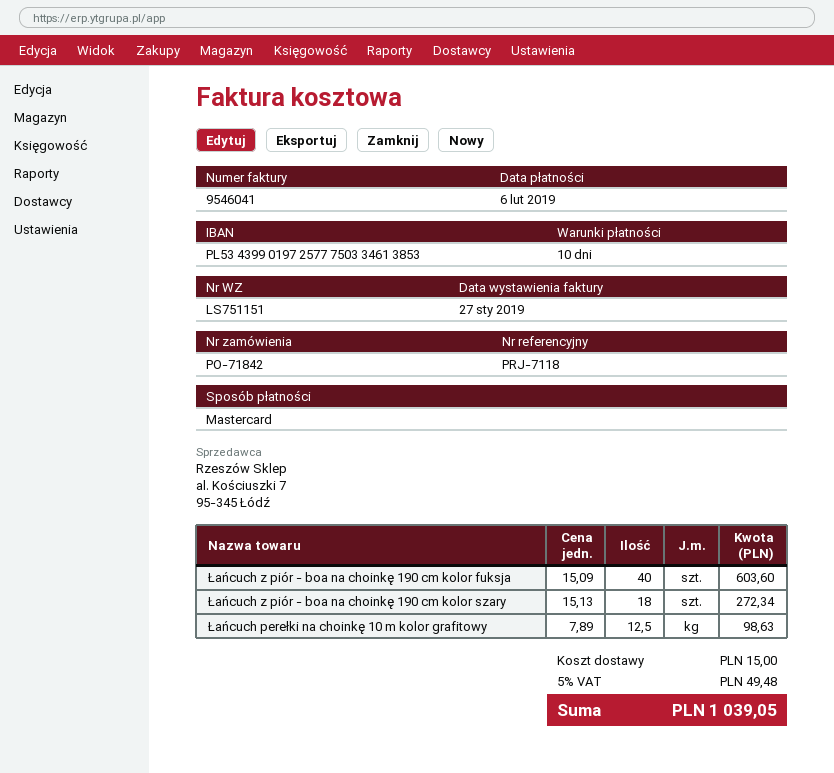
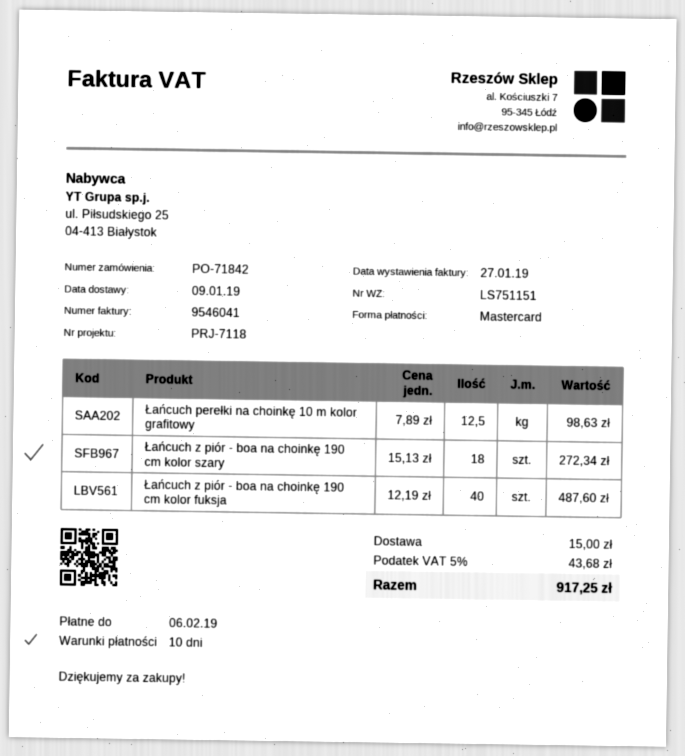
Łańcuch z piór - boa na choinkę 190 cm kolor fuksja: 40 x 15.09 = 603.60 -> 40 x 12.19 = 487.60
tax: 5% = 49.48 -> 5% = 43.68
total: 1039.05 -> 917.25

